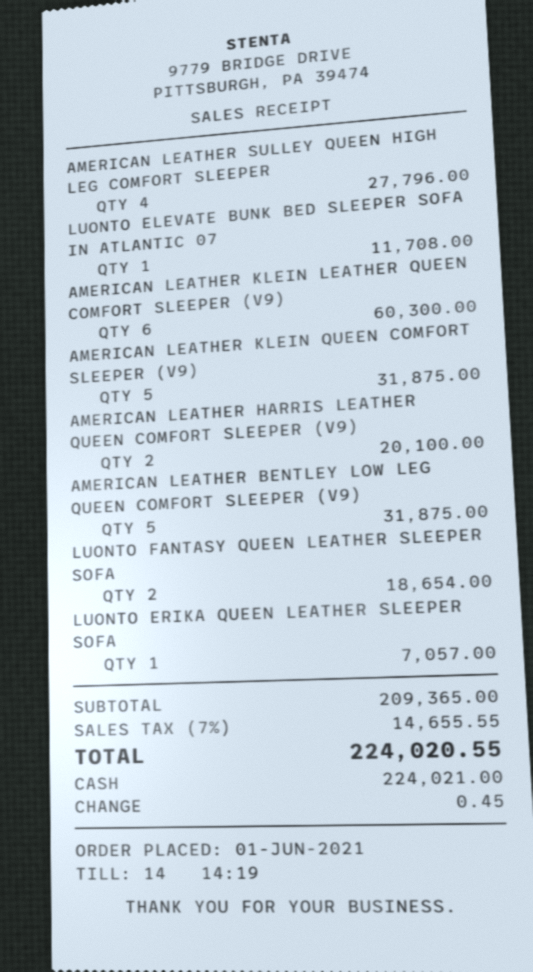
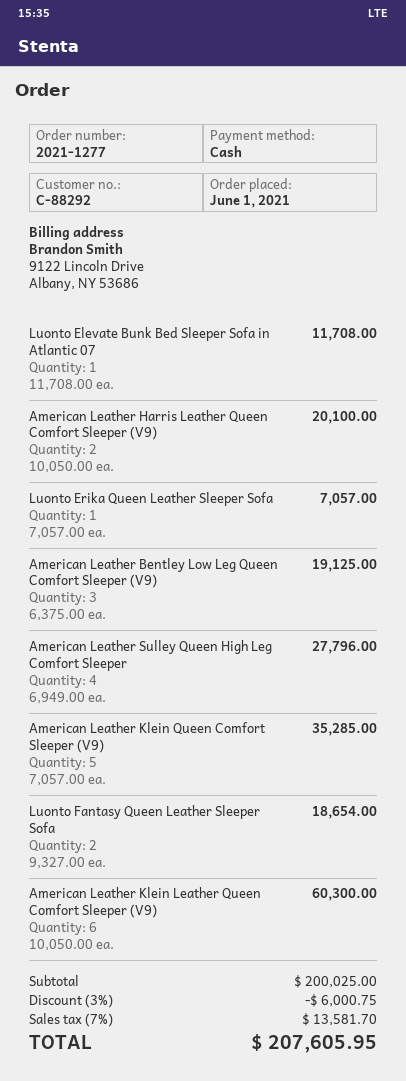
AMERICAN LEATHER KLEIN QUEEN COMFORT SLEEPER (V9): 5 for 31875.00 -> 5 for 35285.00
AMERICAN LEATHER BENTLEY LOW LEG QUEEN COMFORT SLEEPER (V9): 5 for 31875.00 -> 3 for 19125.00
subtotal: 209365.00 -> 200025.00
discount: none -> 3% = 6000.75
tax: 7% = 14655.55 -> 7% = 13581.70
total: 224020.55 -> 207605.95

